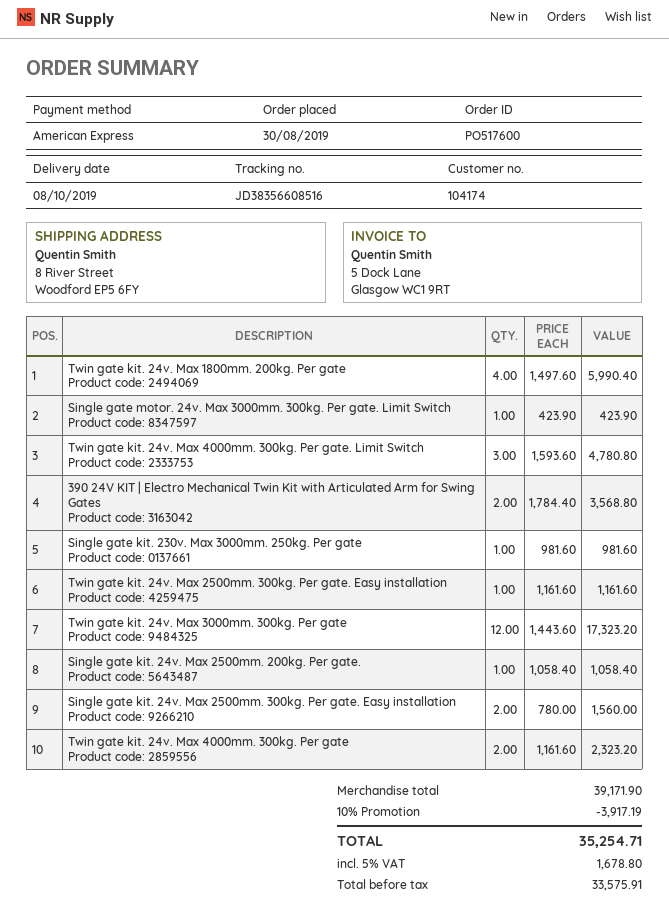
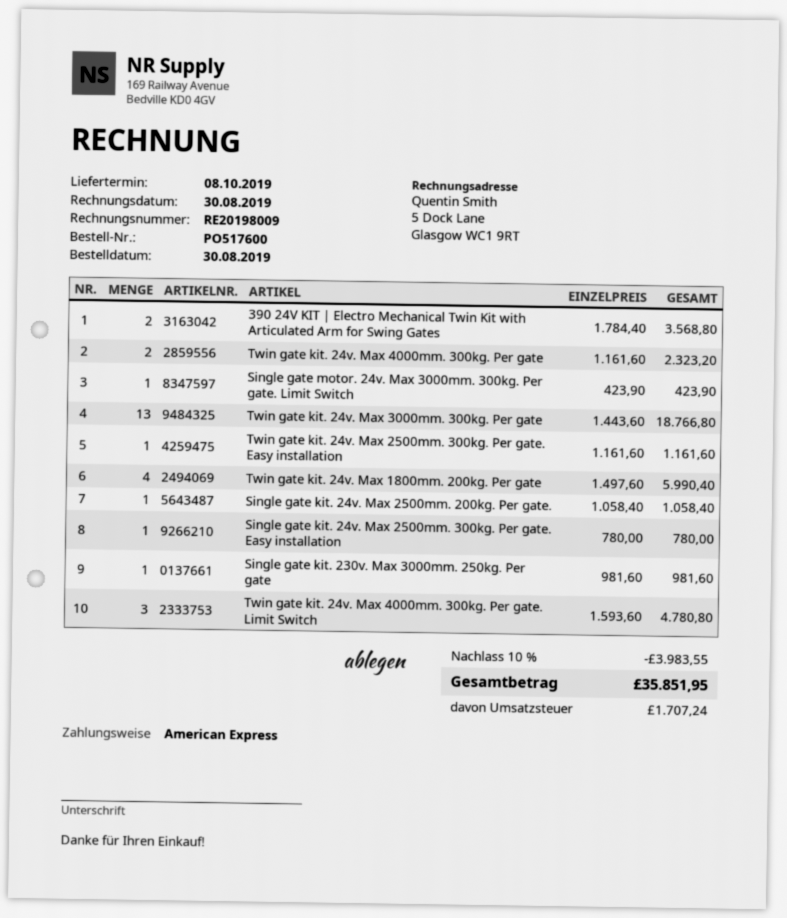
Twin gate kit. 24v. Max 3000mm. 300kg. Per gate: 12 x 1443.60 = 17323.20 -> 13 x 1443.60 = 18766.80
Single gate kit. 24v. Max 2500mm. 300kg. Per gate. Easy installation: 2 x 780.00 = 1560.00 -> 1 x 780.00 = 780.00
discount: 10% = 3917.19 -> 10% = 3983.55
tax: 1678.80 -> 1707.24
total: 35254.71 -> 35851.95

